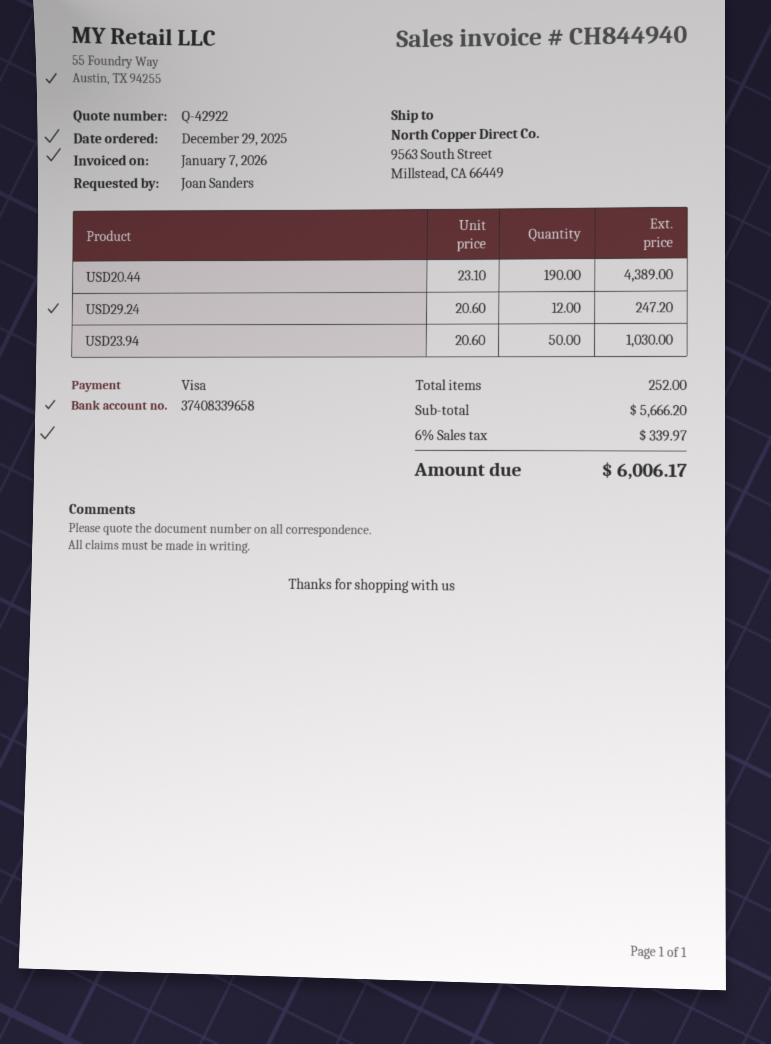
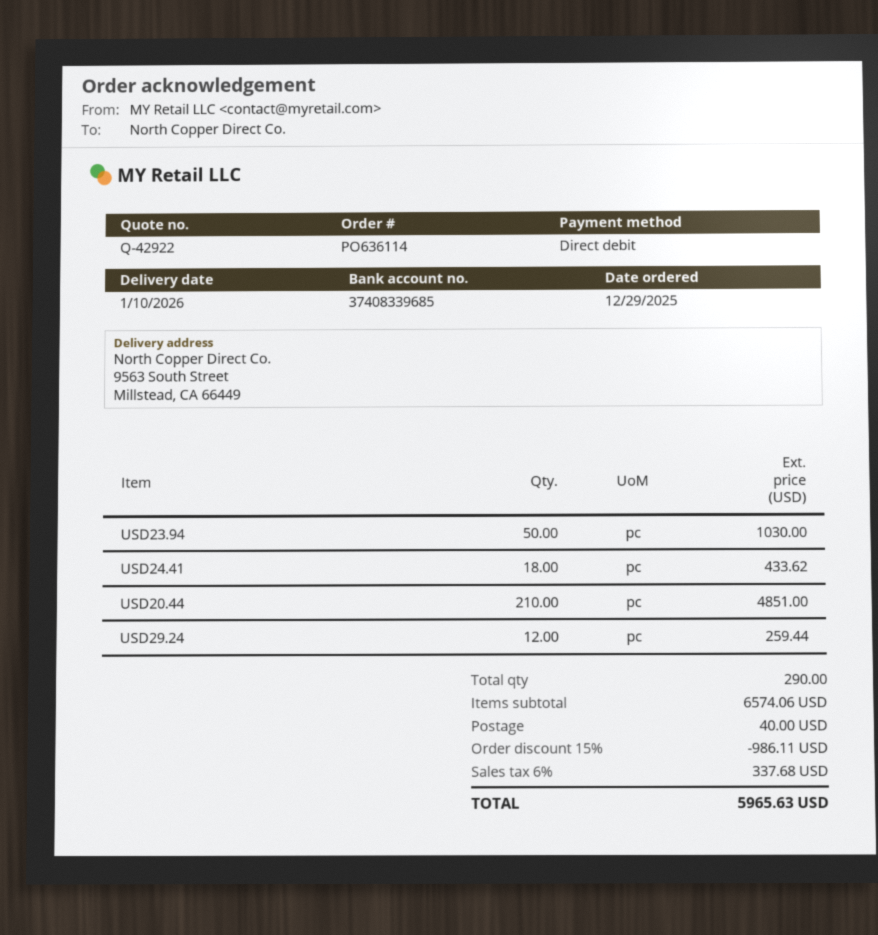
payment method: Visa -> direct debit
bank account: 37408339658 -> 37408339685
USD20.44: 190 for 4389.00 -> 210 for 4851.00
USD29.24: 12 for 247.20 -> 12 for 259.44
USD24.41: none -> 18 for 433.62
total quantity: 252 -> 290
subtotal: 5666.20 -> 6574.06
discount: none -> 15% = 986.11
shipping: none -> 40.00
tax: 6% = 339.97 -> 6% = 337.68
total: 6006.17 -> 5965.63

